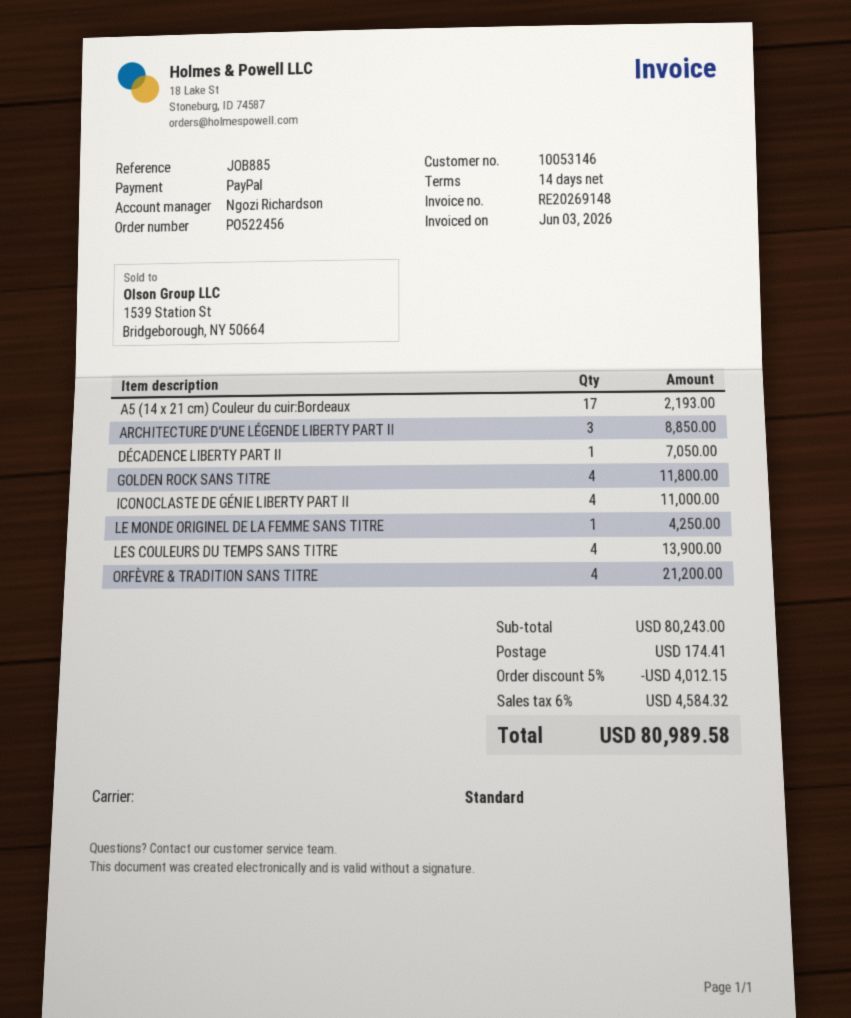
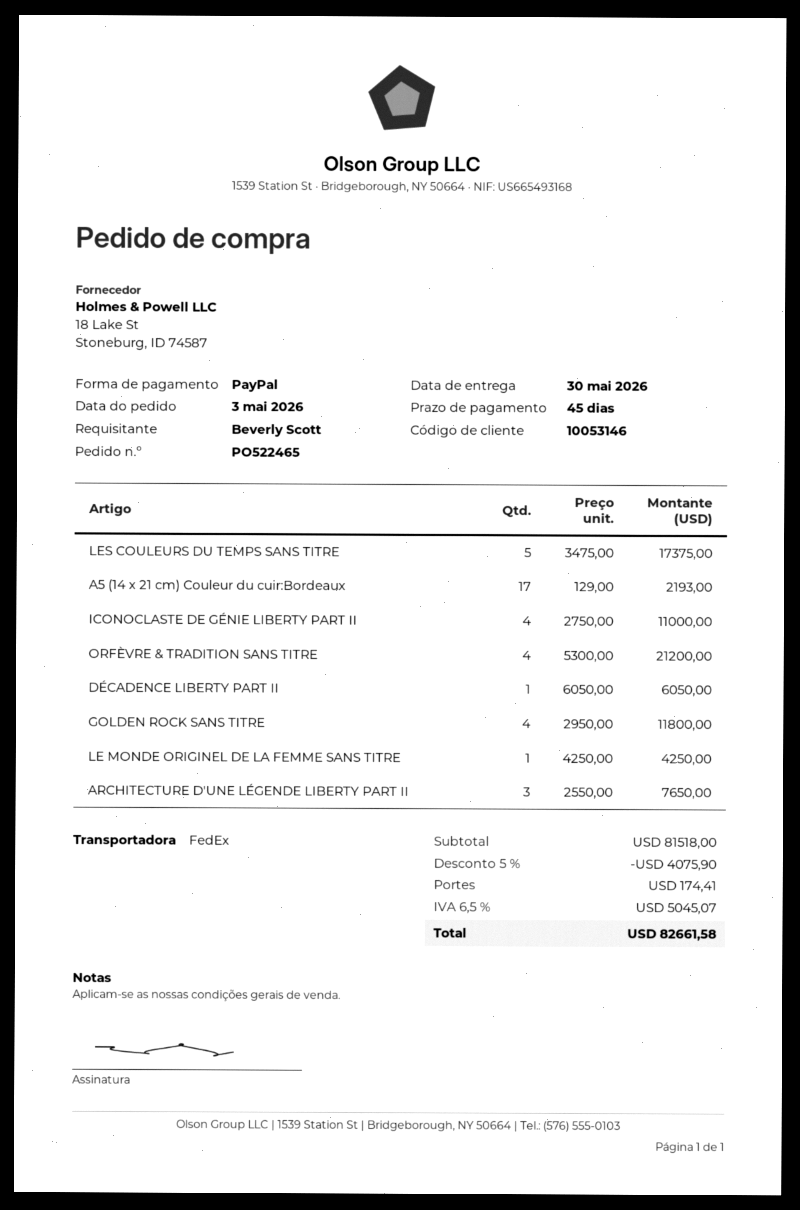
order number: PO522456 -> PO522465
payment terms: 14 days -> 45 days
shipping method: standard -> FedEx
ARCHITECTURE D'UNE LÉGENDE LIBERTY PART II: 3 for 8850.00 -> 3 for 7650.00
DÉCADENCE LIBERTY PART II: 1 for 7050.00 -> 1 for 6050.00
LES COULEURS DU TEMPS SANS TITRE: 4 for 13900.00 -> 5 for 17375.00
subtotal: 80243.00 -> 81518.00
discount: 5% = 4012.15 -> 5% = 4075.90
tax: 6% = 4584.32 -> 6.5% = 5045.07
total: 80989.58 -> 82661.58

